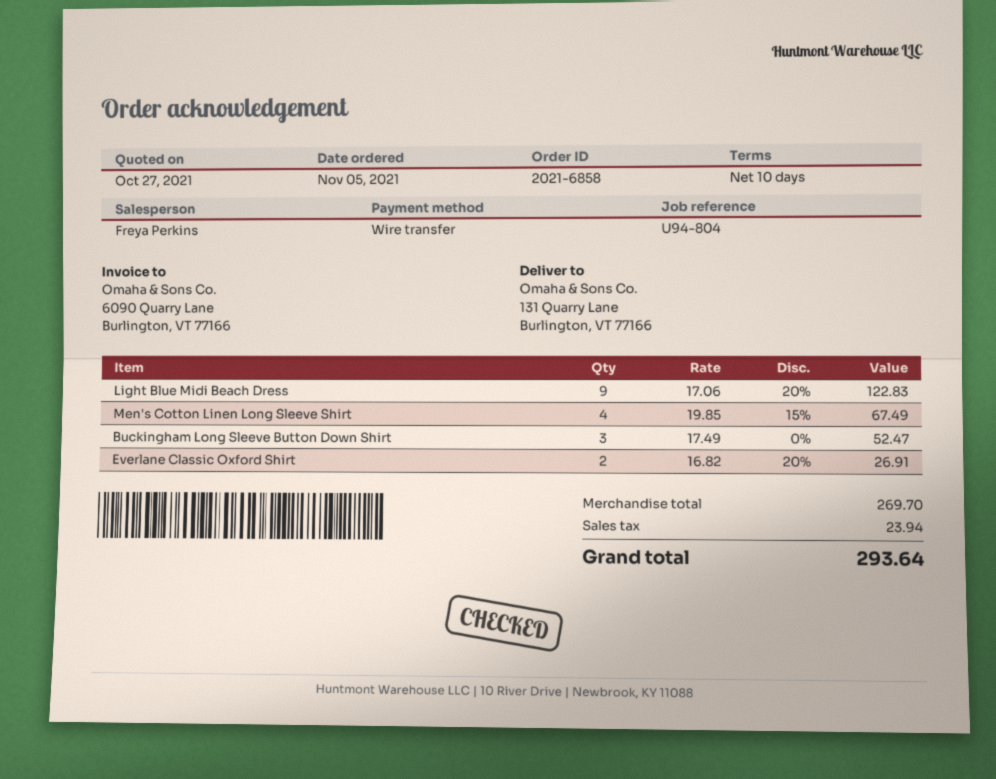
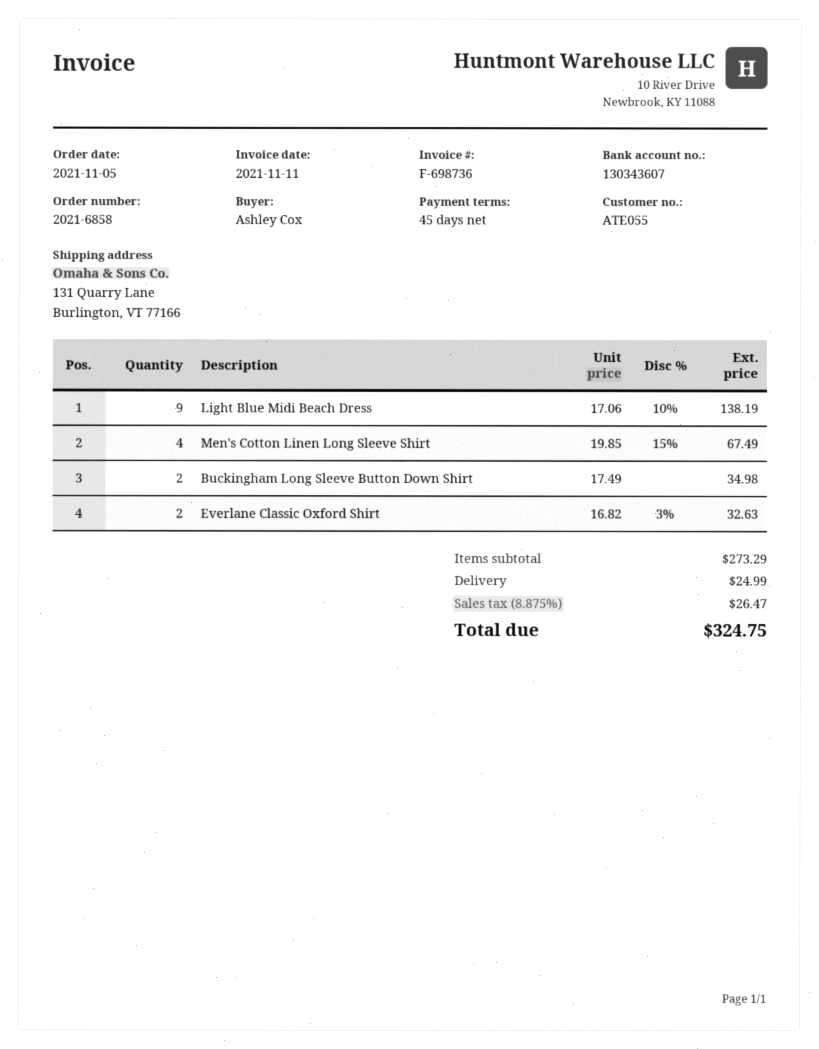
payment terms: 10 days -> 45 days
Light Blue Midi Beach Dress: 9 x 17.06 - 20% = 122.83 -> 9 x 17.06 - 10% = 138.19
Buckingham Long Sleeve Button Down Shirt: 3 x 17.49 = 52.47 -> 2 x 17.49 = 34.98
Everlane Classic Oxford Shirt: 2 x 16.82 - 20% = 26.91 -> 2 x 16.82 - 3% = 32.63
subtotal: 269.70 -> 273.29
shipping: none -> 24.99
tax: 23.94 -> 26.47
total: 293.64 -> 324.75

